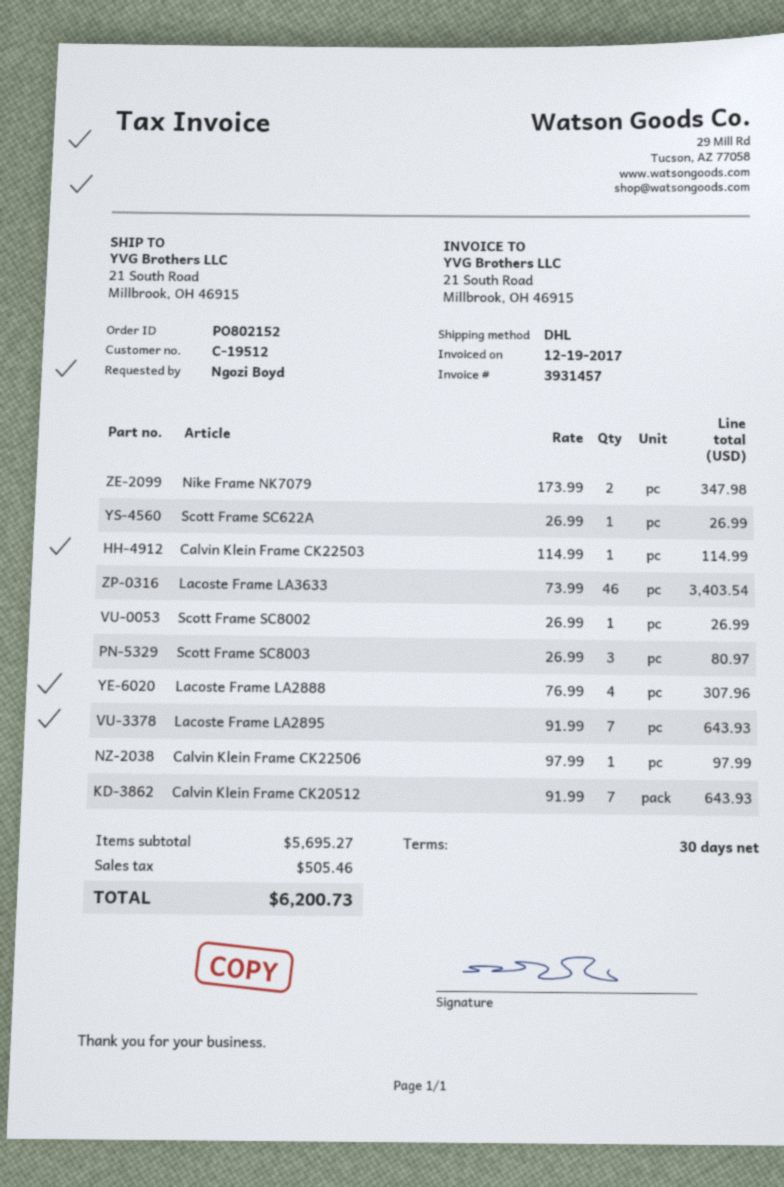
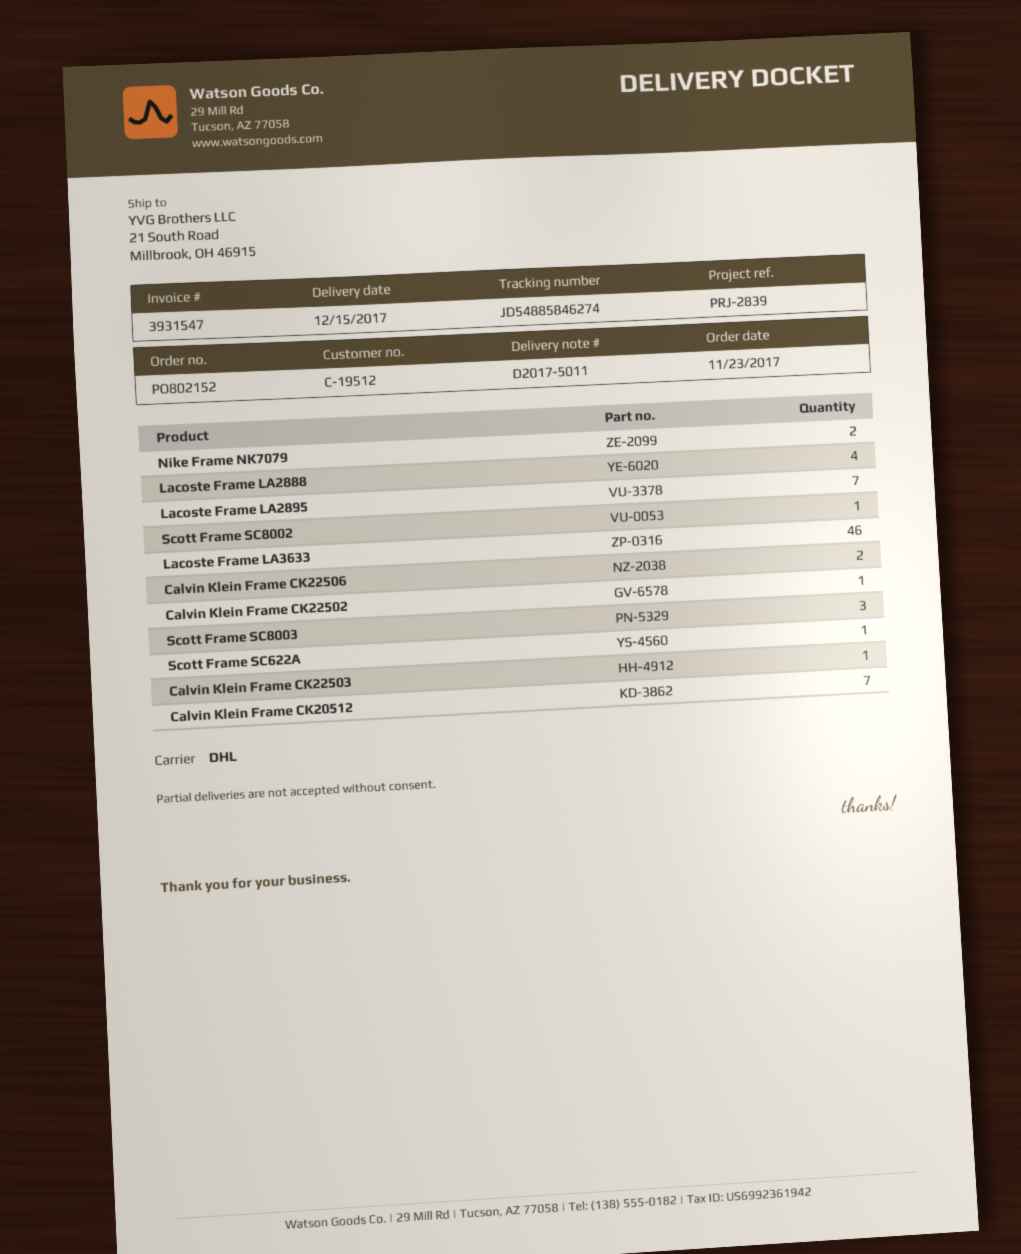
invoice number: 3931457 -> 3931547
Calvin Klein Frame CK22506: 1 -> 2
Calvin Klein Frame CK22502: none -> 1

